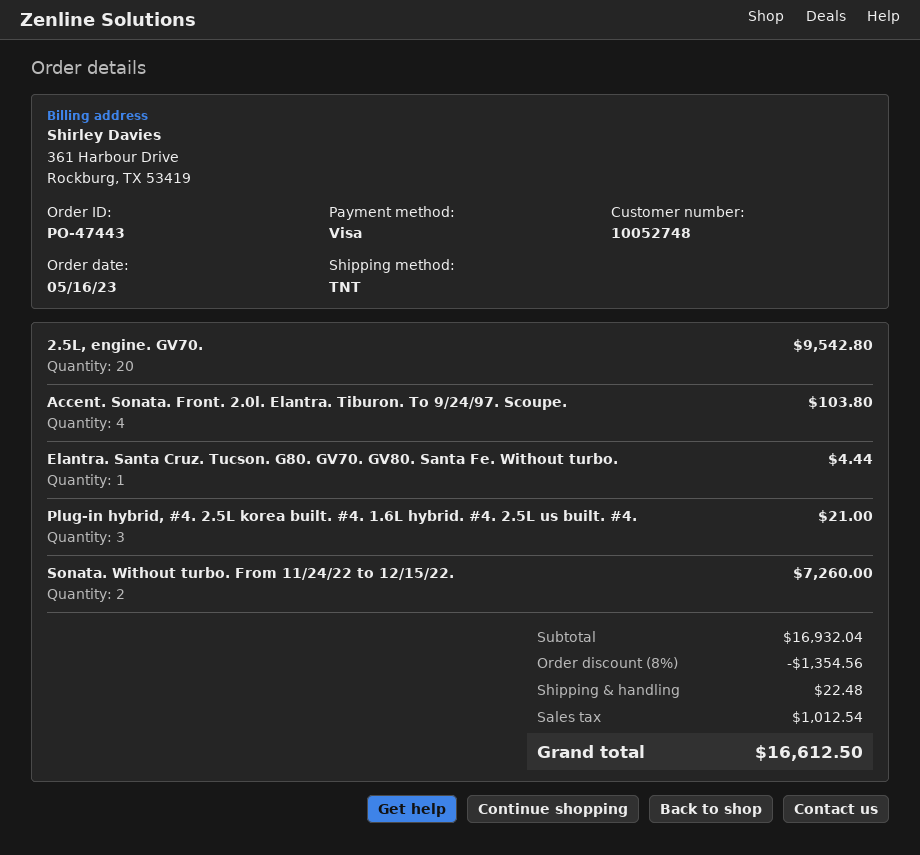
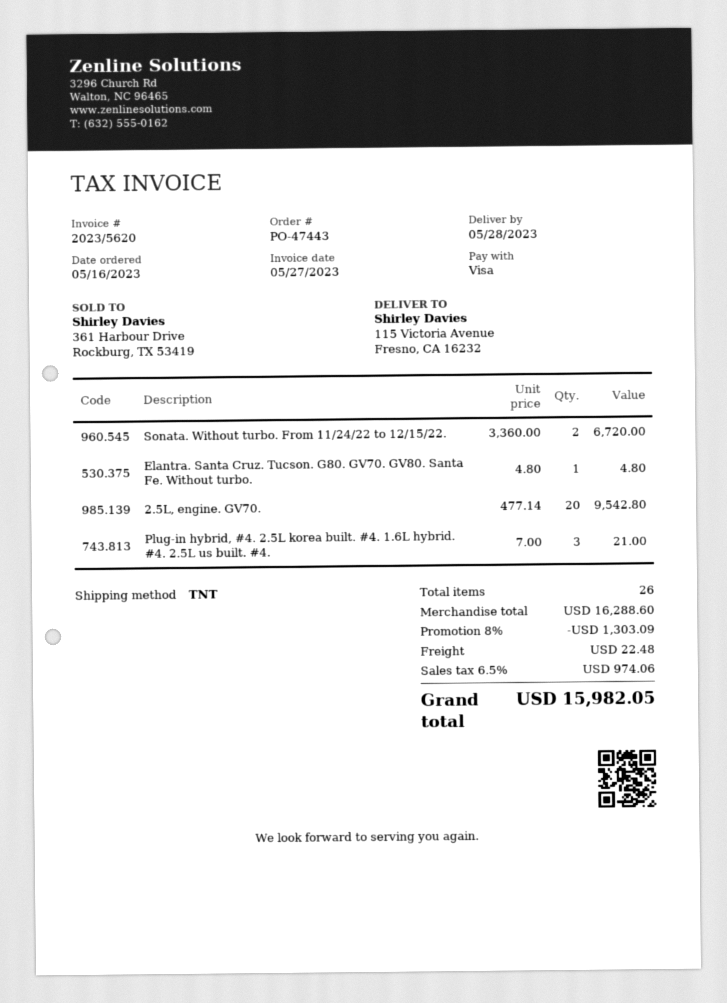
Accent. Sonata. Front. 2.0l. Elantra. Tiburon. To 9/24/97. Scoupe.: 4 for 103.80 -> none
Elantra. Santa Cruz. Tucson. G80. GV70. GV80. Santa Fe. Without turbo.: 1 for 4.44 -> 1 for 4.80
Sonata. Without turbo. From 11/24/22 to 12/15/22.: 2 for 7260.00 -> 2 for 6720.00
subtotal: 16932.04 -> 16288.60
discount: 8% = 1354.56 -> 8% = 1303.09
tax: 1012.54 -> 974.06
total: 16612.50 -> 15982.05

